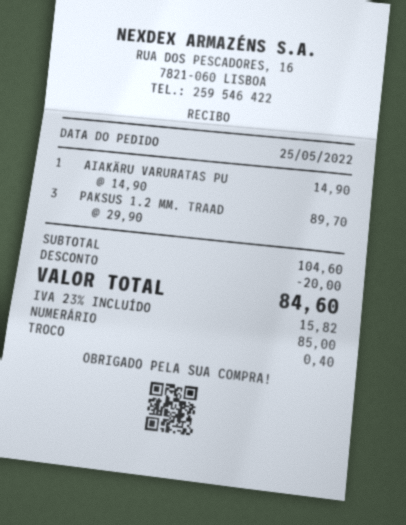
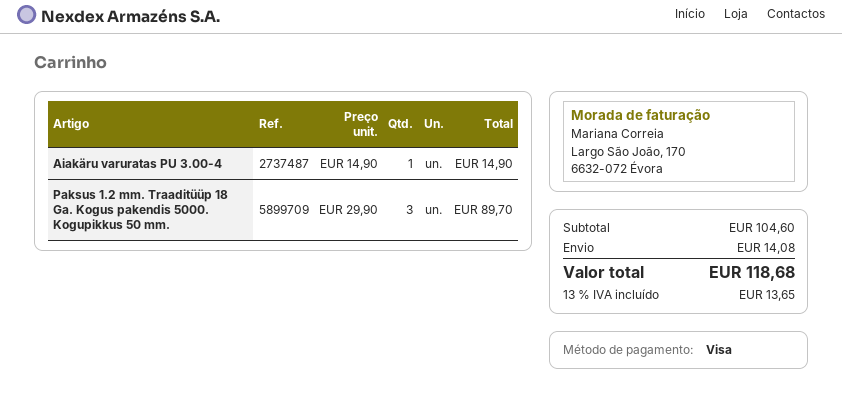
payment method: cash -> Visa
discount: 20.00 -> none
shipping: none -> 14.08
tax: 23% = 15.82 -> 13% = 13.65
total: 84.60 -> 118.68

